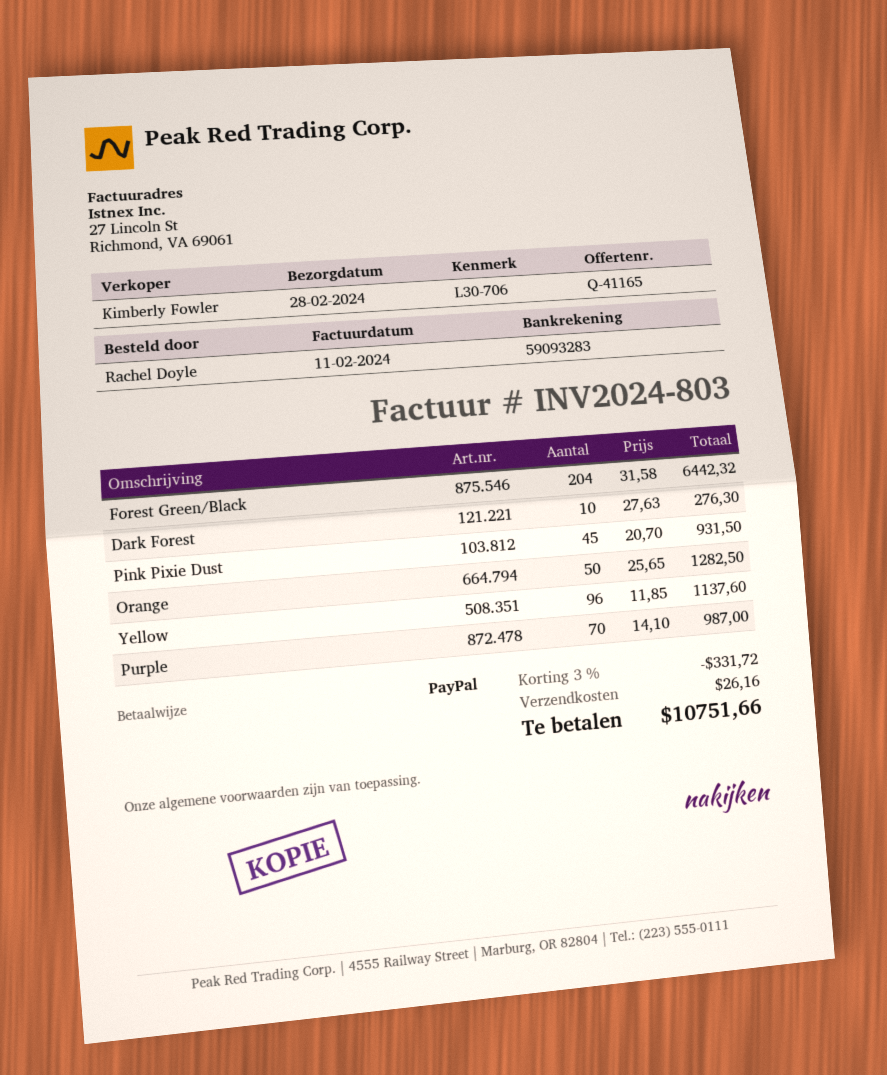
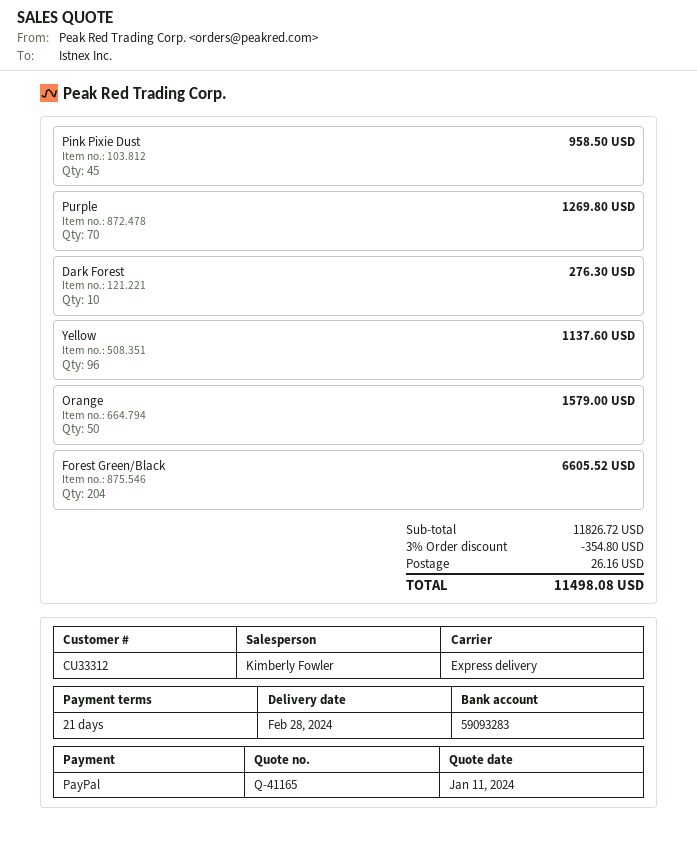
Forest Green/Black: 204 for 6442.32 -> 204 for 6605.52
Pink Pixie Dust: 45 for 931.50 -> 45 for 958.50
Orange: 50 for 1282.50 -> 50 for 1579.00
Purple: 70 for 987.00 -> 70 for 1269.80
discount: 3% = 331.72 -> 3% = 354.80
total: 10751.66 -> 11498.08

